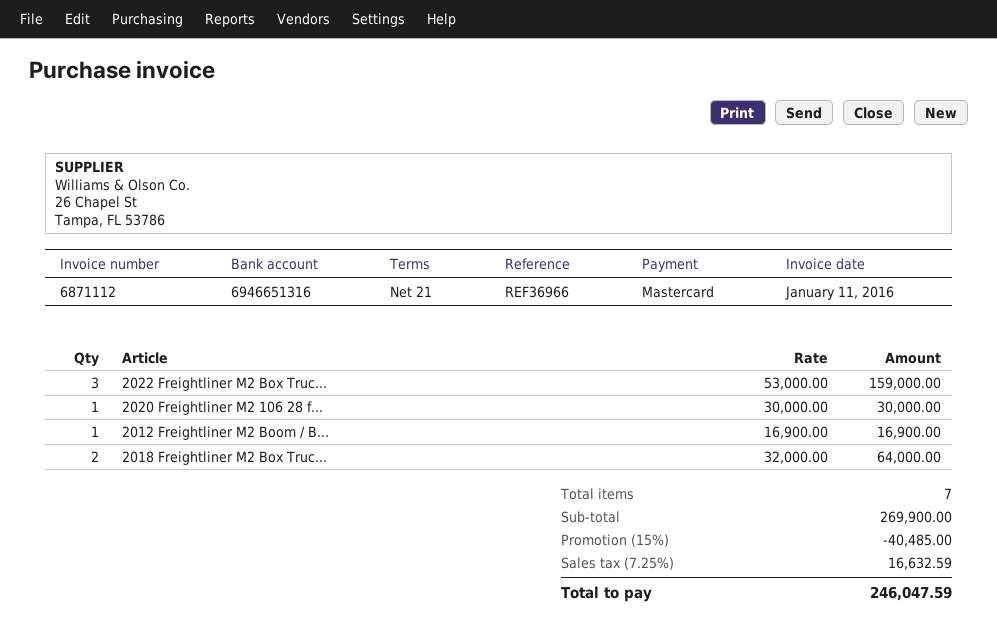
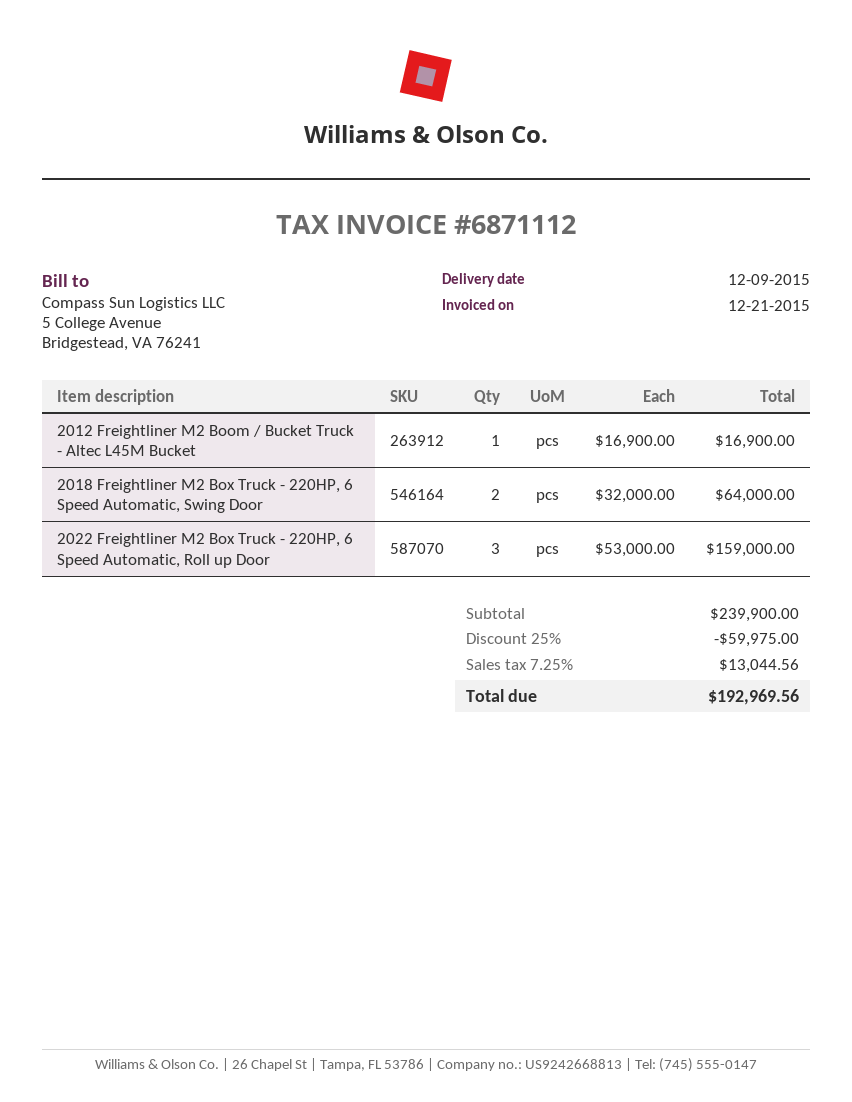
invoice date: 2016-01-11 -> 2015-12-21
2020 Freightliner M2 106 28 f...: 1 x 30000.00 = 30000.00 -> none
subtotal: 269900.00 -> 239900.00
discount: 15% = 40485.00 -> 25% = 59975.00
tax: 7.25% = 16632.59 -> 7.25% = 13044.56
total: 246047.59 -> 192969.56

